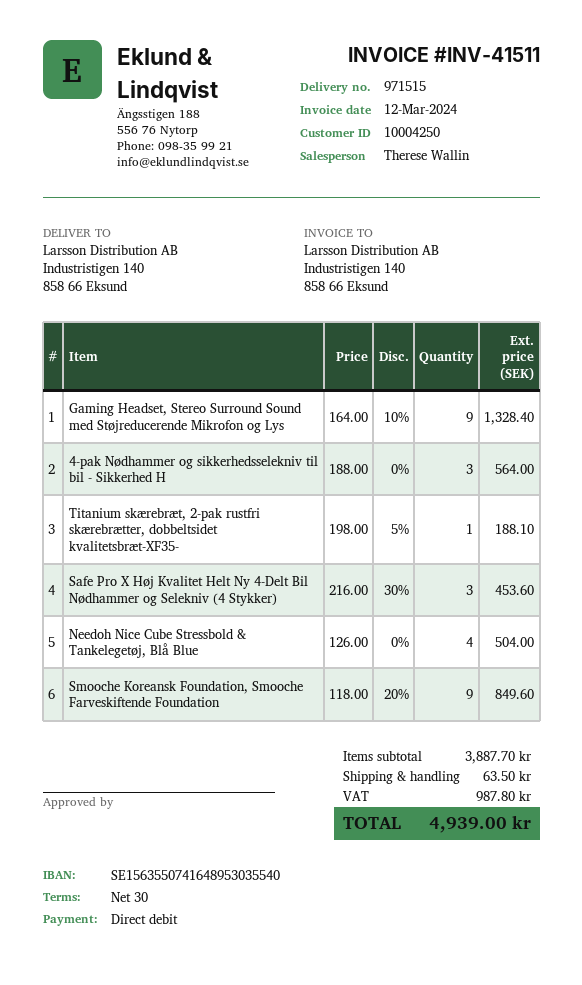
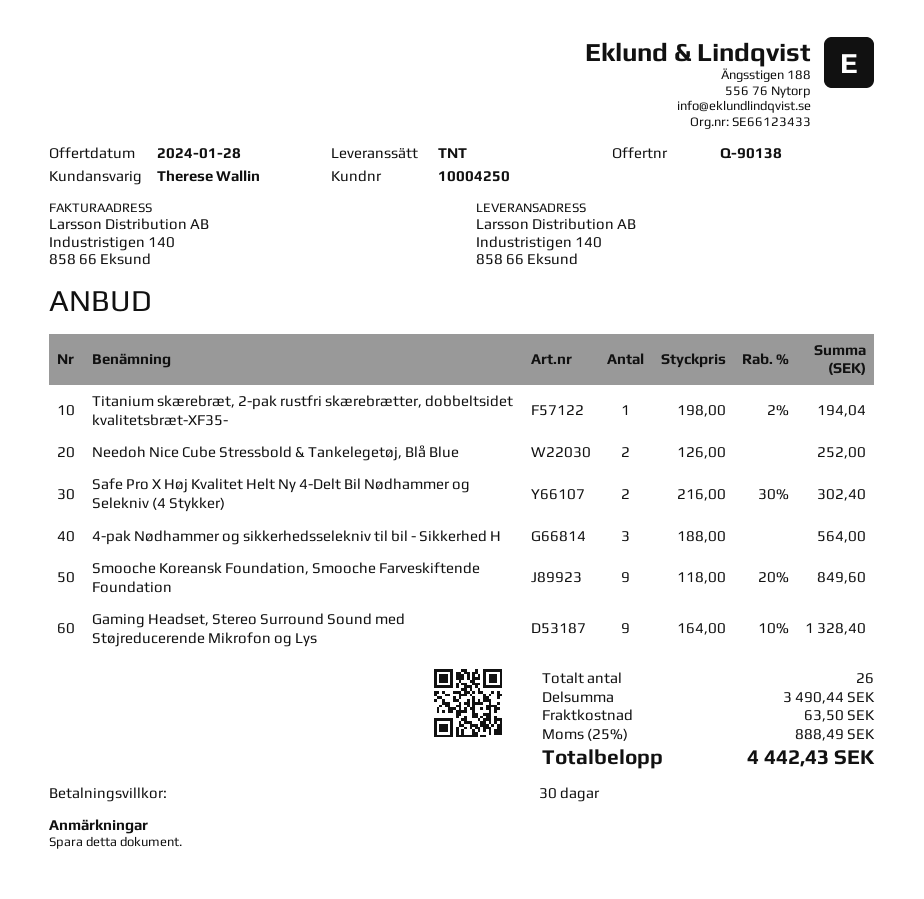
Titanium skærebræt, 2-pak rustfri skærebrætter, dobbeltsidet kvalitetsbræt-XF35-: 1 x 198.00 - 5% = 188.10 -> 1 x 198.00 - 2% = 194.04
Safe Pro X Høj Kvalitet Helt Ny 4-Delt Bil Nødhammer og Selekniv (4 Stykker): 3 x 216.00 - 30% = 453.60 -> 2 x 216.00 - 30% = 302.40
Needoh Nice Cube Stressbold & Tankelegetøj, Blå Blue: 4 x 126.00 = 504.00 -> 2 x 126.00 = 252.00
subtotal: 3887.70 -> 3490.44
tax: 987.80 -> 888.49
total: 4939.00 -> 4442.43

